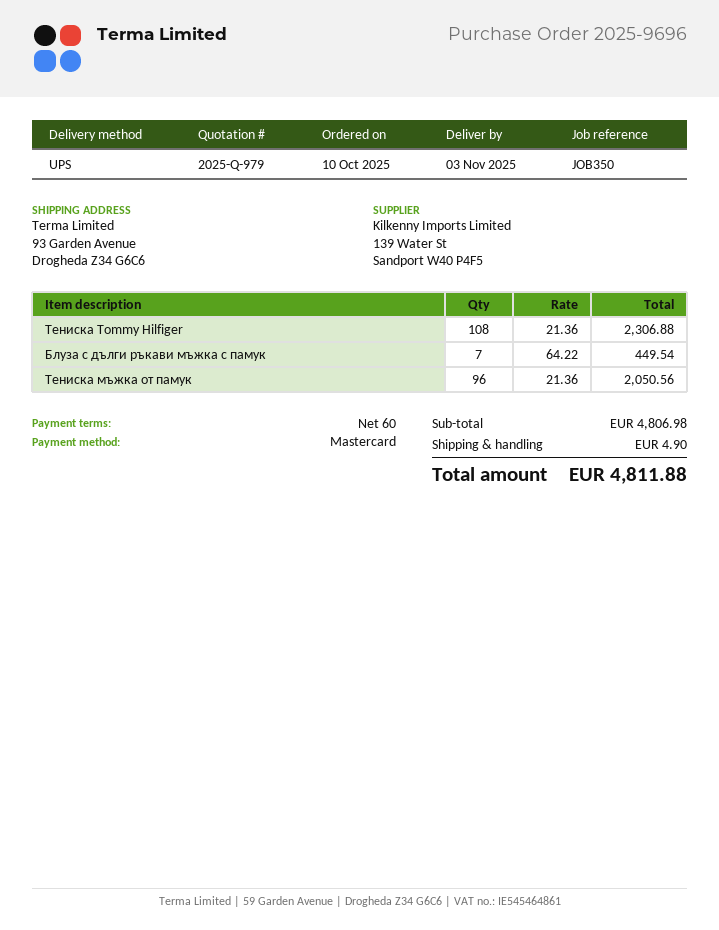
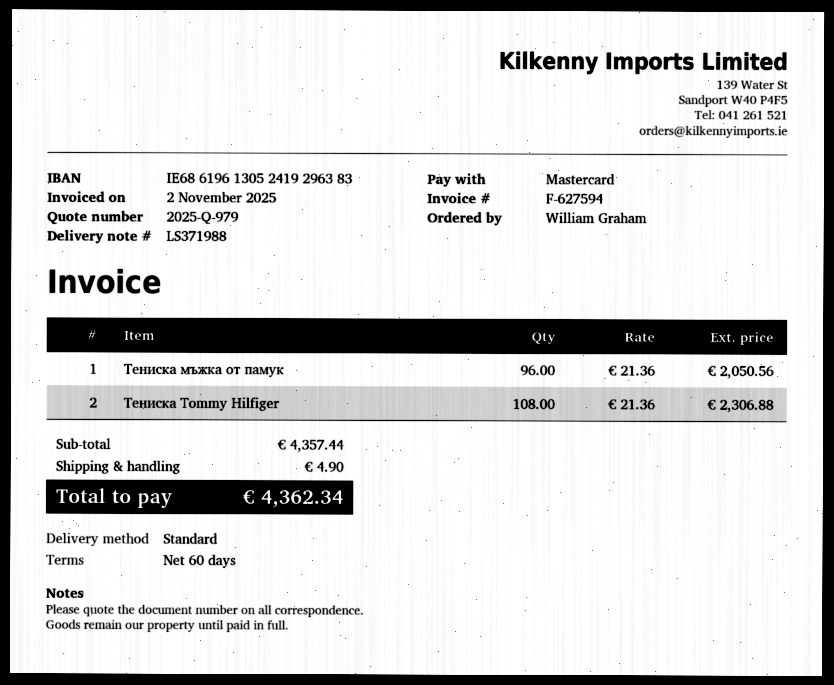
shipping method: UPS -> standard
Блуза с дълги ръкави мъжка с памук: 7 x 64.22 = 449.54 -> none
subtotal: 4806.98 -> 4357.44
total: 4811.88 -> 4362.34

